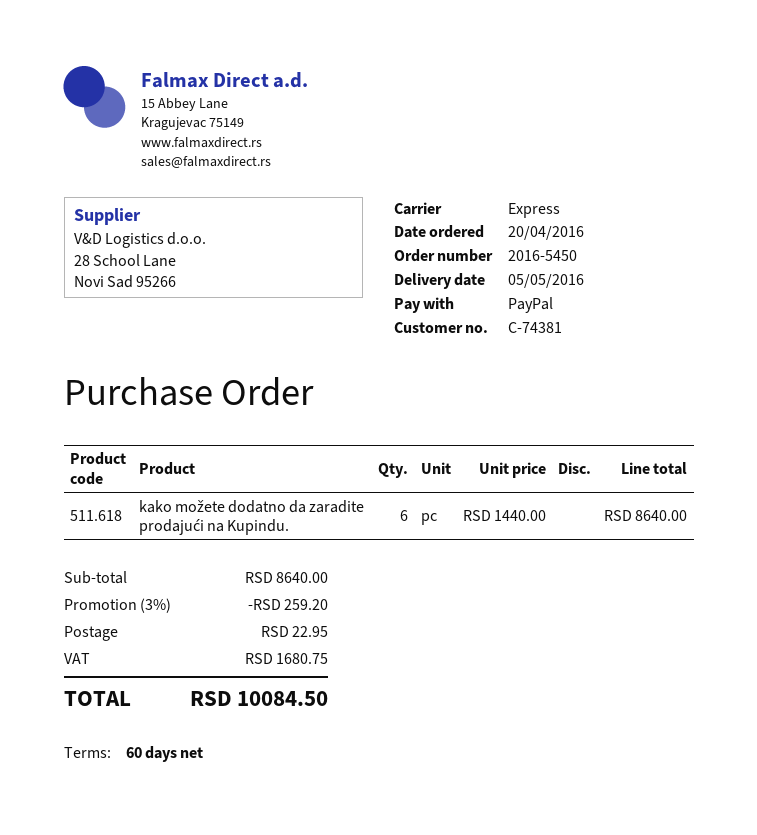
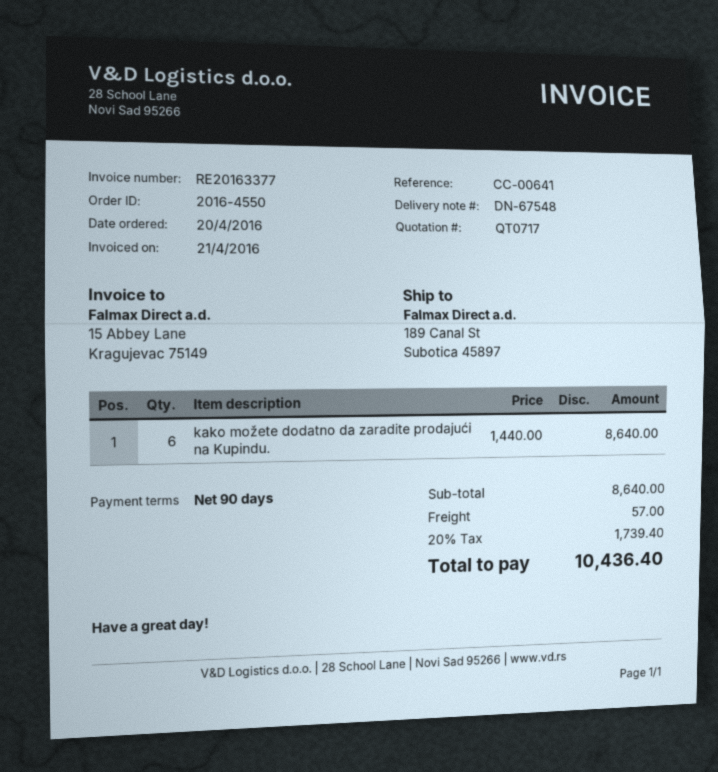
order number: 2016-5450 -> 2016-4550
payment terms: 60 days -> 90 days
discount: 3% = 259.20 -> none
shipping: 22.95 -> 57.00
tax: 1680.75 -> 1739.40
total: 10084.50 -> 10436.40

